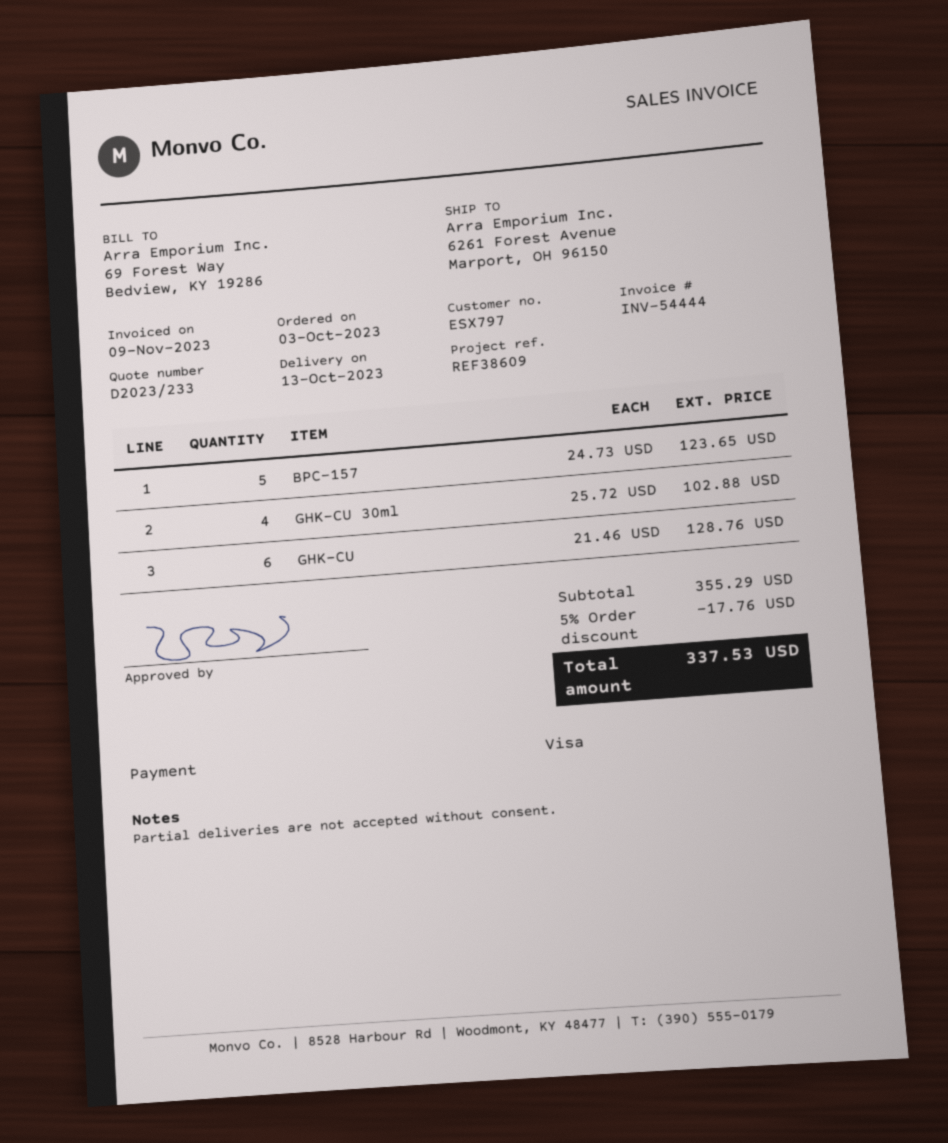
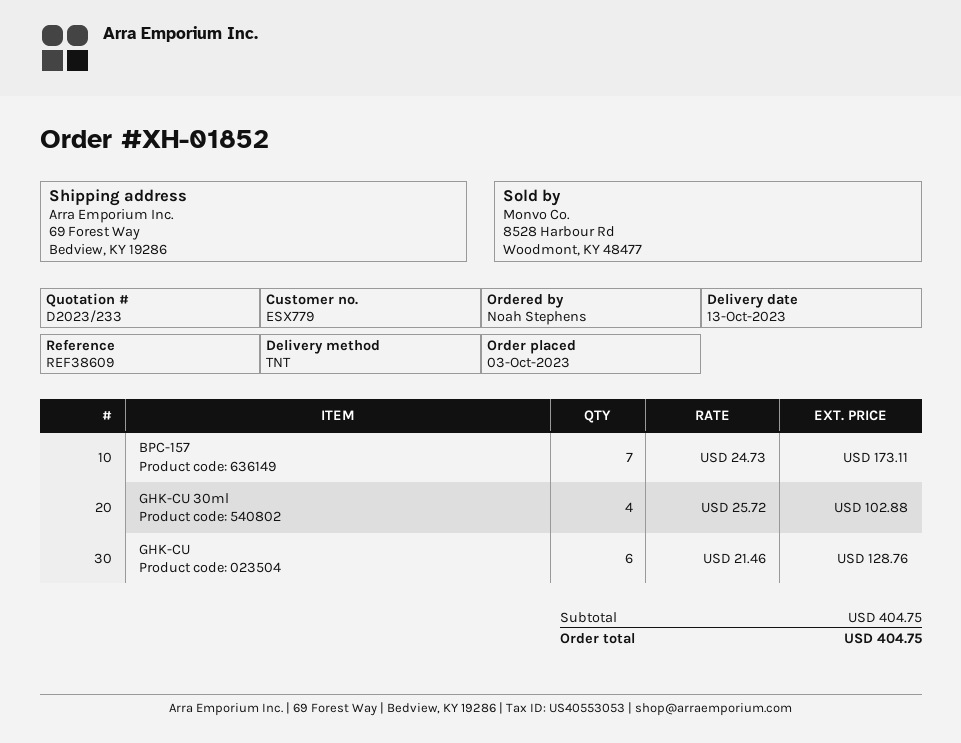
customer number: ESX797 -> ESX779
ship to: 6261 Forest Avenue, Marport, OH 96150 -> 69 Forest Way, Bedview, KY 19286
BPC-157: 5 x 24.73 = 123.65 -> 7 x 24.73 = 173.11
subtotal: 355.29 -> 404.75
discount: 5% = 17.76 -> none
total: 337.53 -> 404.75

